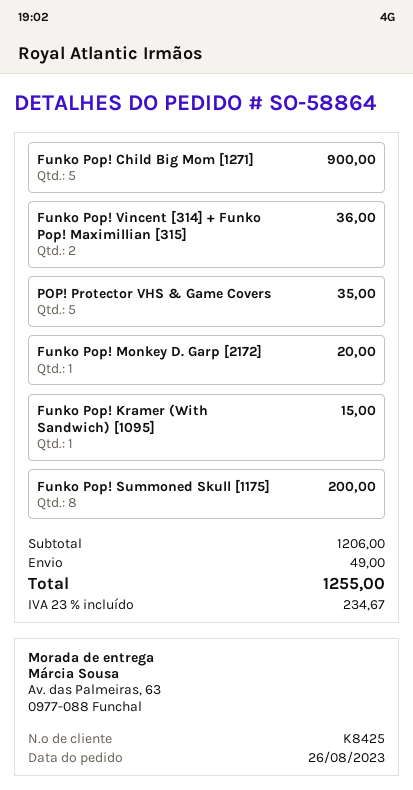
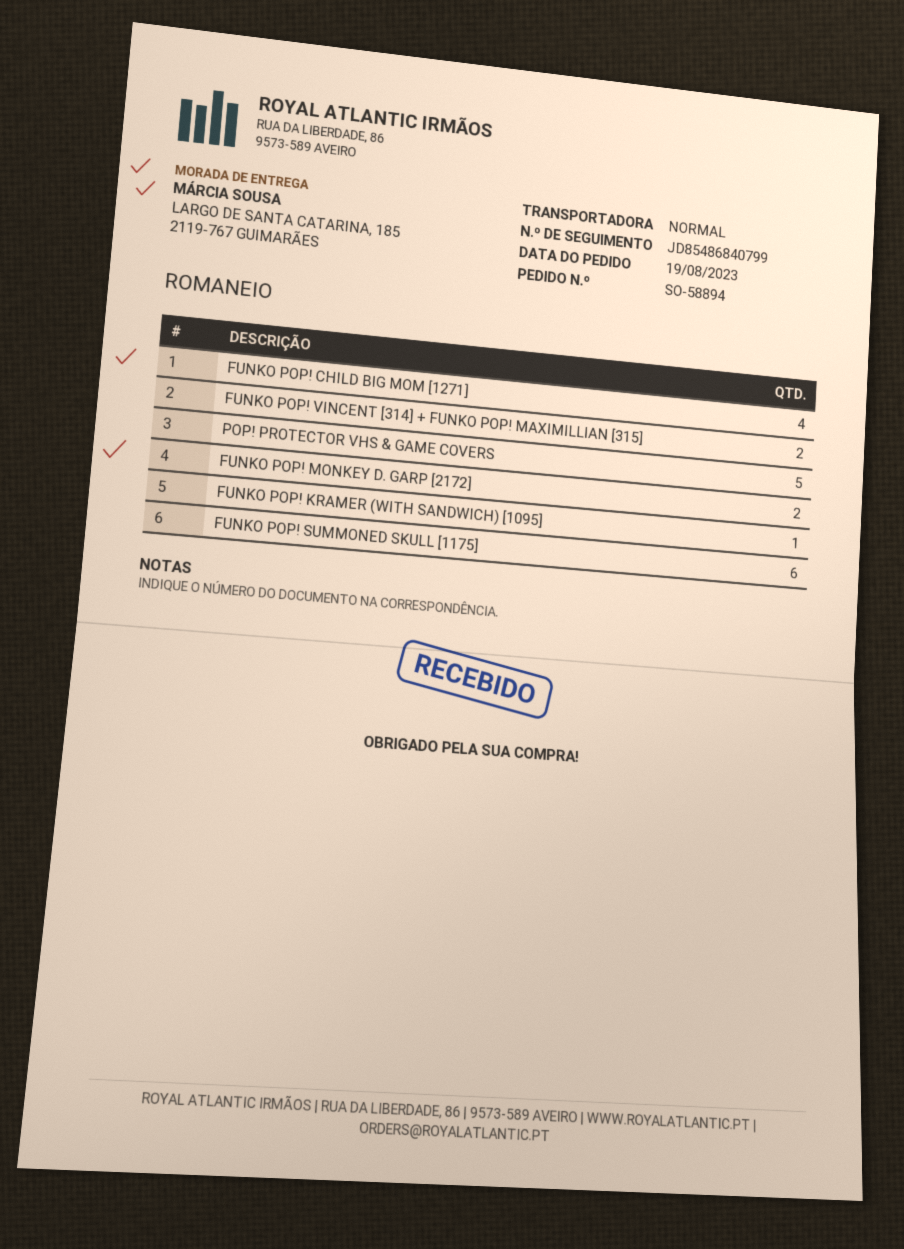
order number: SO-58864 -> SO-58894
order date: 2023-08-26 -> 2023-08-19
ship to: Av. das Palmeiras, 63, 0977-088 Funchal -> LARGO DE SANTA CATARINA, 185, 2119-767 GUIMARÃES
Funko Pop! Child Big Mom [1271]: 5 -> 4
Funko Pop! Monkey D. Garp [2172]: 1 -> 2
Funko Pop! Summoned Skull [1175]: 8 -> 6

